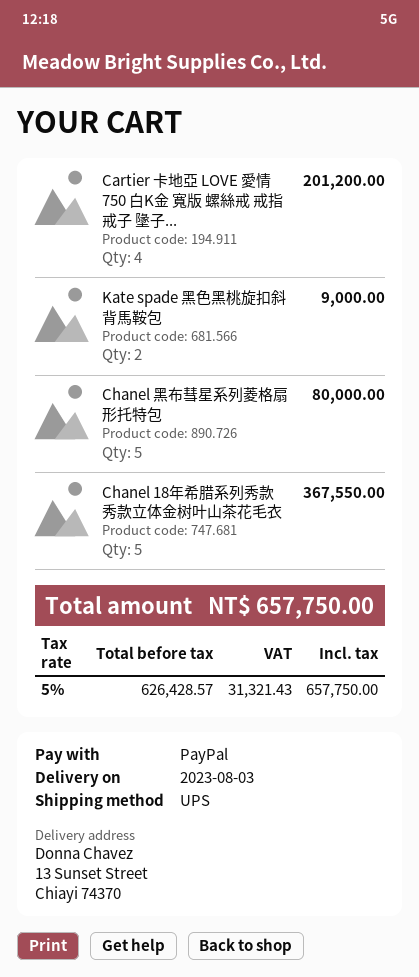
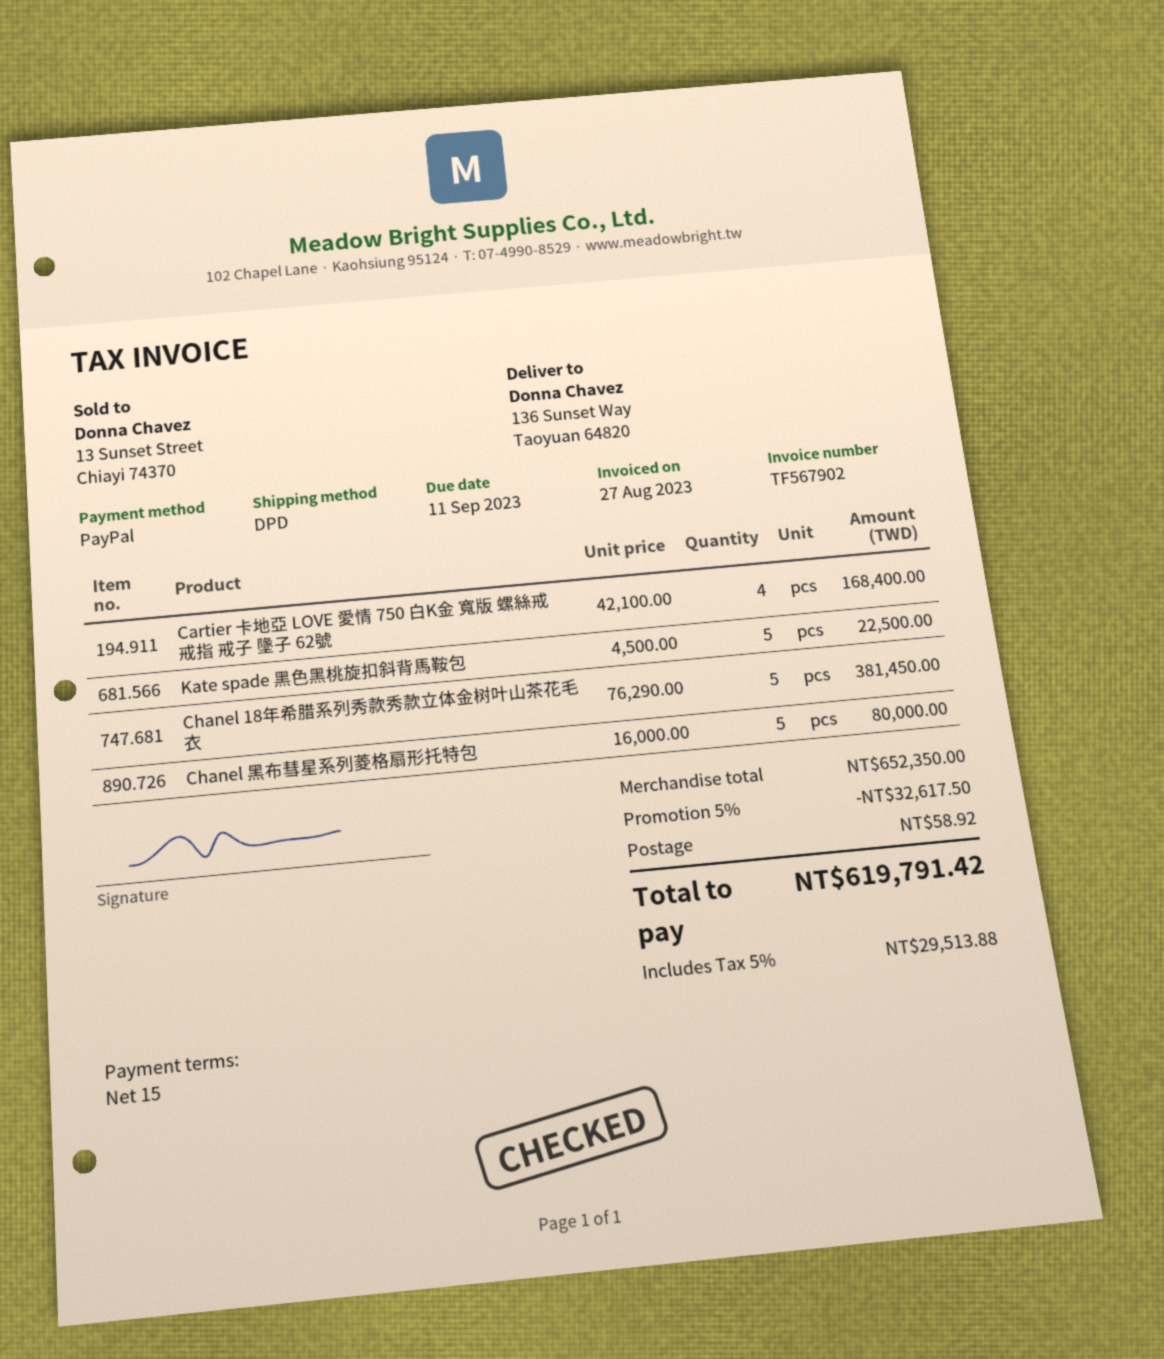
shipping method: UPS -> DPD
ship to: 13 Sunset Street, Chiayi 74370 -> 136 Sunset Way, Taoyuan 64820
Cartier 卡地亞 LOVE 愛情 750 白K金 寬版 螺絲戒 戒指 戒子 墬子...: 4 for 201200.00 -> 4 for 168400.00
Kate spade 黑色黑桃旋扣斜背馬鞍包: 2 for 9000.00 -> 5 for 22500.00
Chanel 18年希腊系列秀款秀款立体金树叶山茶花毛衣: 5 for 367550.00 -> 5 for 381450.00
discount: none -> 5% = 32617.50
shipping: none -> 58.92
tax: 5% = 31321.43 -> 5% = 29513.88
total: 657750.00 -> 619791.42

